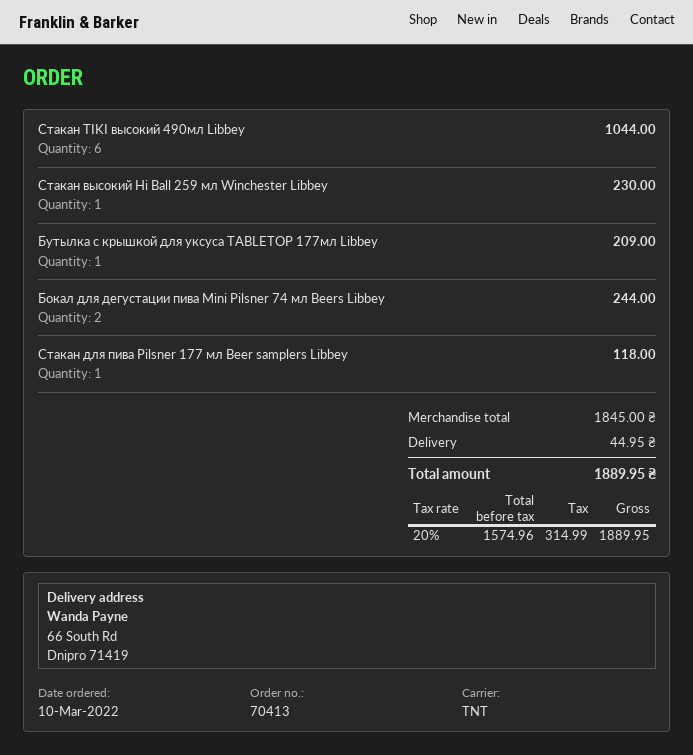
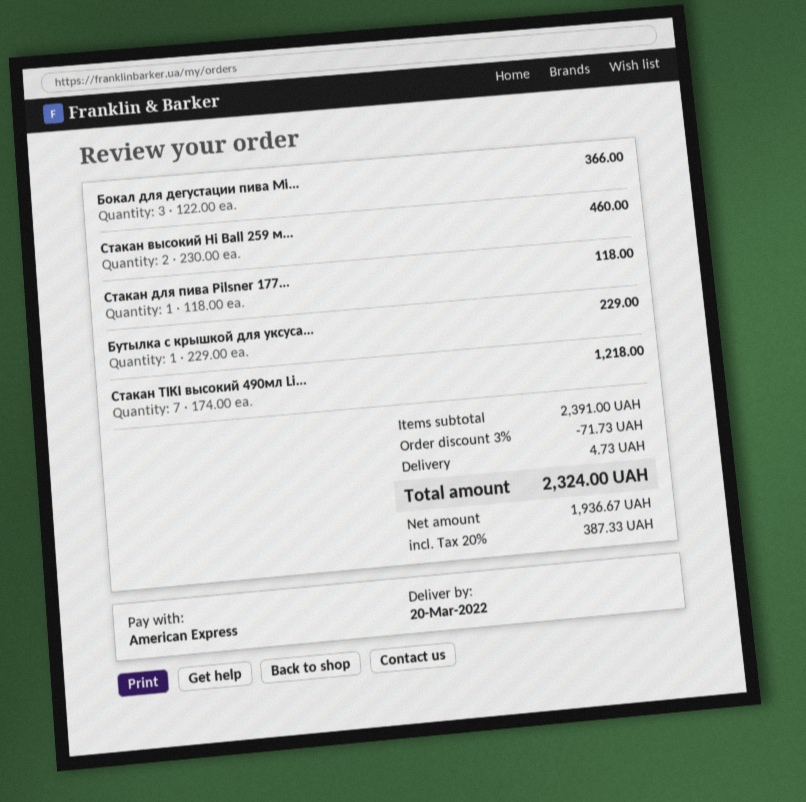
Стакан TIKI высокий 490мл Libbey: 6 for 1044.00 -> 7 for 1218.00
Стакан высокий Hi Ball 259 мл Winchester Libbey: 1 for 230.00 -> 2 for 460.00
Бутылка с крышкой для уксуса TABLETOP 177мл Libbey: 1 for 209.00 -> 1 for 229.00
Бокал для дегустации пива Mini Pilsner 74 мл Beers Libbey: 2 for 244.00 -> 3 for 366.00
subtotal: 1845.00 -> 2391.00
discount: none -> 3% = 71.73
shipping: 44.95 -> 4.73
net: 1574.96 -> 1936.67
tax: 20% = 314.99 -> 20% = 387.33
total: 1889.95 -> 2324.00

